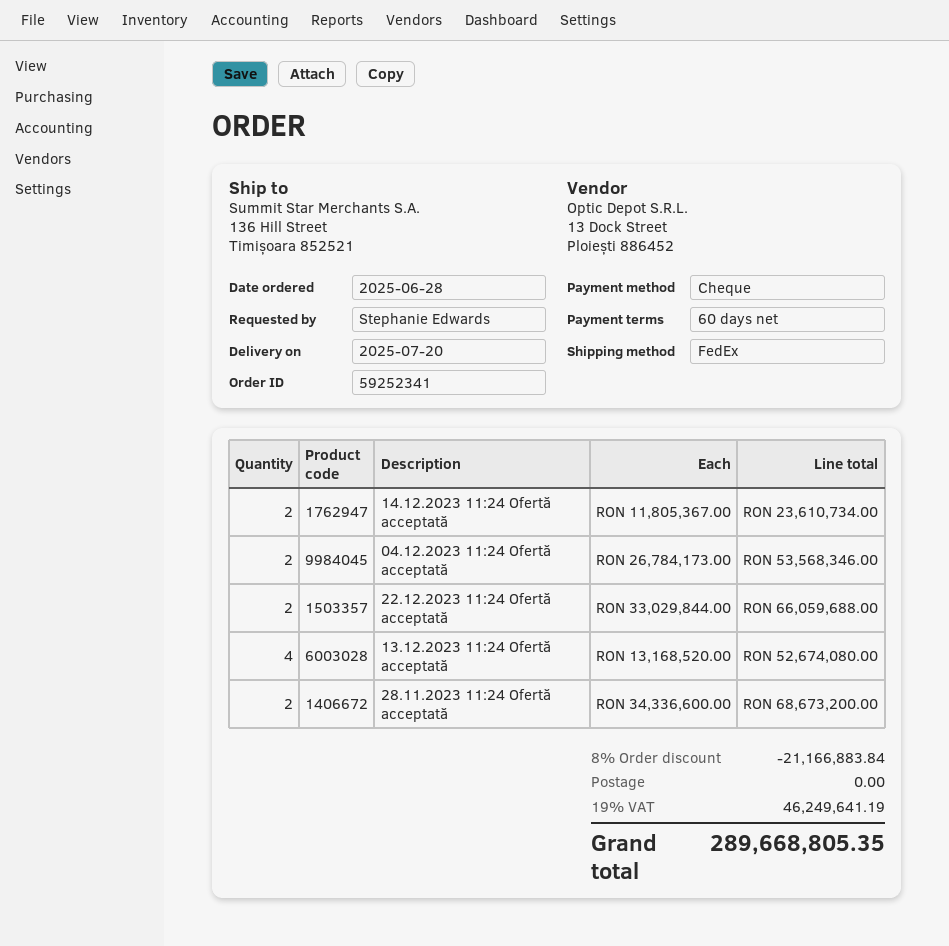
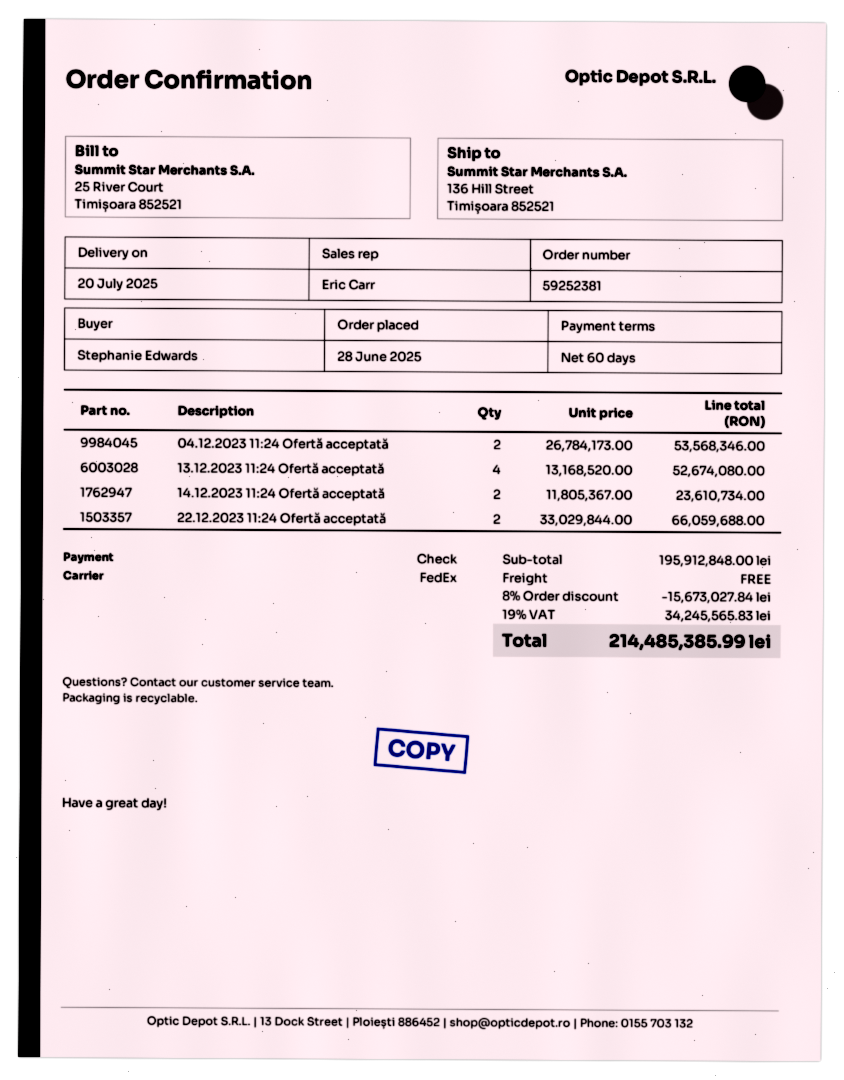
order number: 59252341 -> 59252381
28.11.2023 11:24 Ofertă acceptată: 2 x 34336600.00 = 68673200.00 -> none
discount: 8% = 21166883.84 -> 8% = 15673027.84
tax: 19% = 46249641.19 -> 19% = 34245565.83
total: 289668805.35 -> 214485385.99

